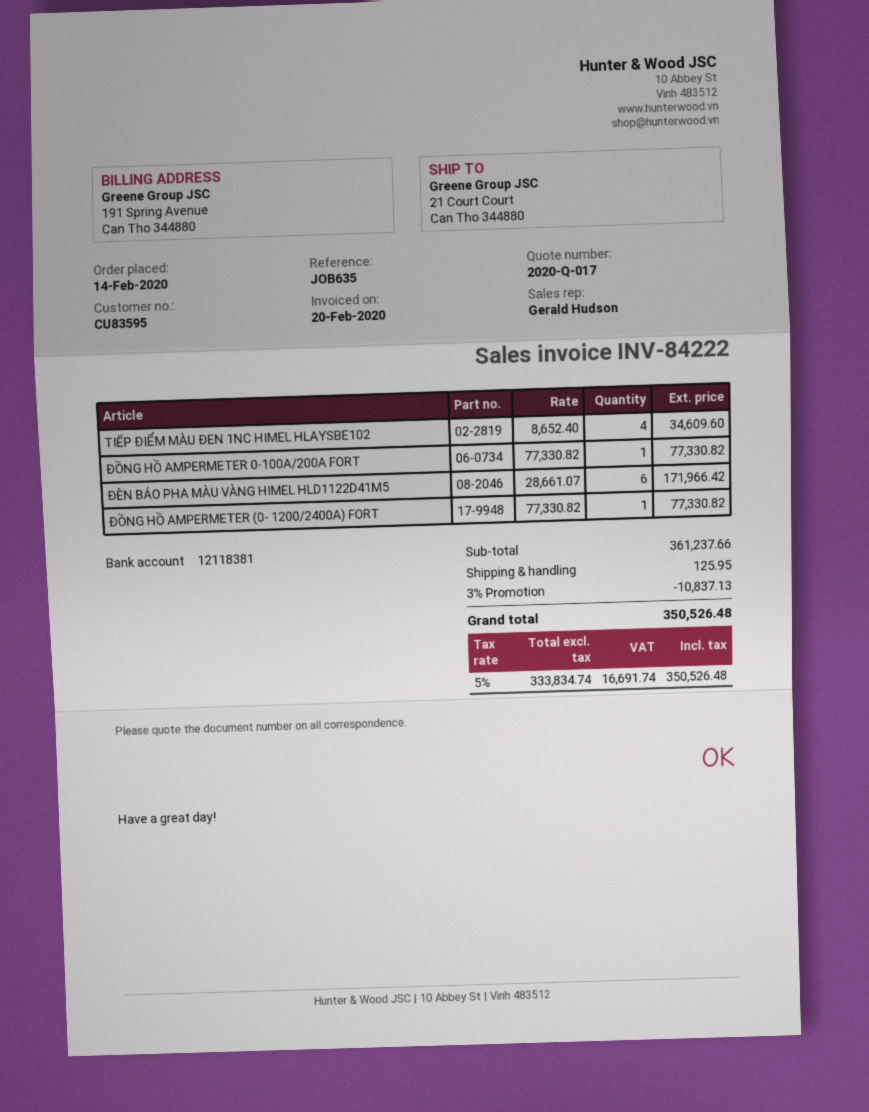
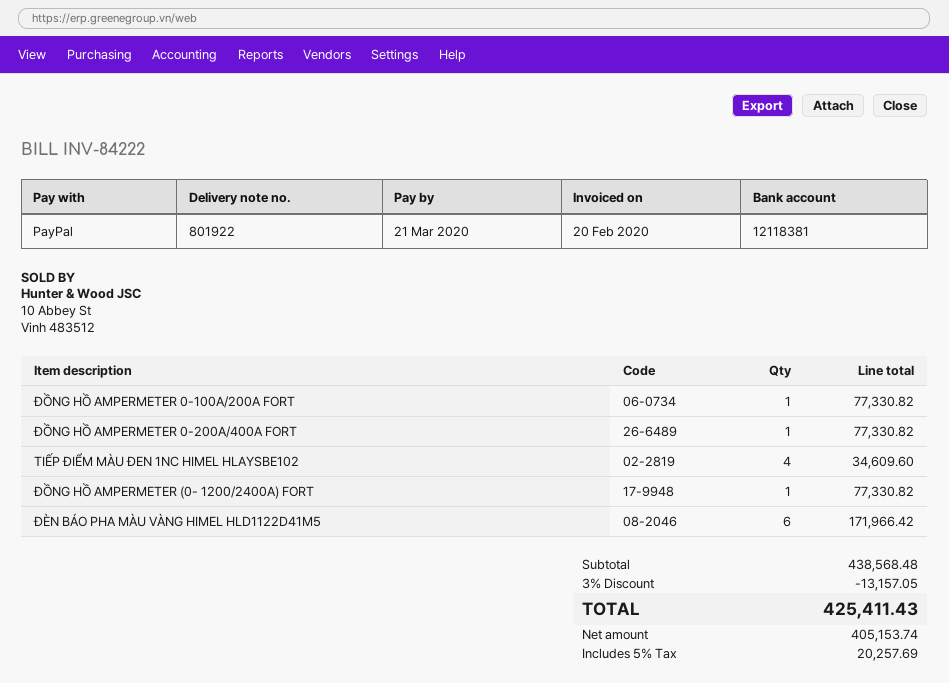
ĐỒNG HỒ AMPERMETER 0-200A/400A FORT: none -> 1 for 77330.82
subtotal: 361237.66 -> 438568.48
discount: 3% = 10837.13 -> 3% = 13157.05
shipping: 125.95 -> none
net: 333834.74 -> 405153.74
tax: 5% = 16691.74 -> 5% = 20257.69
total: 350526.48 -> 425411.43

